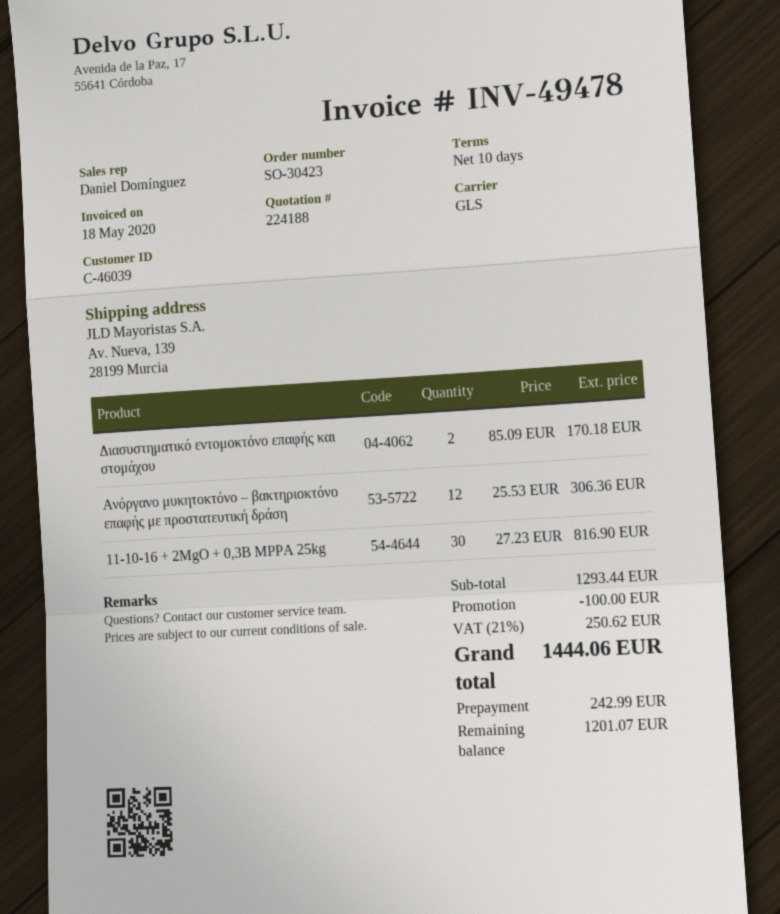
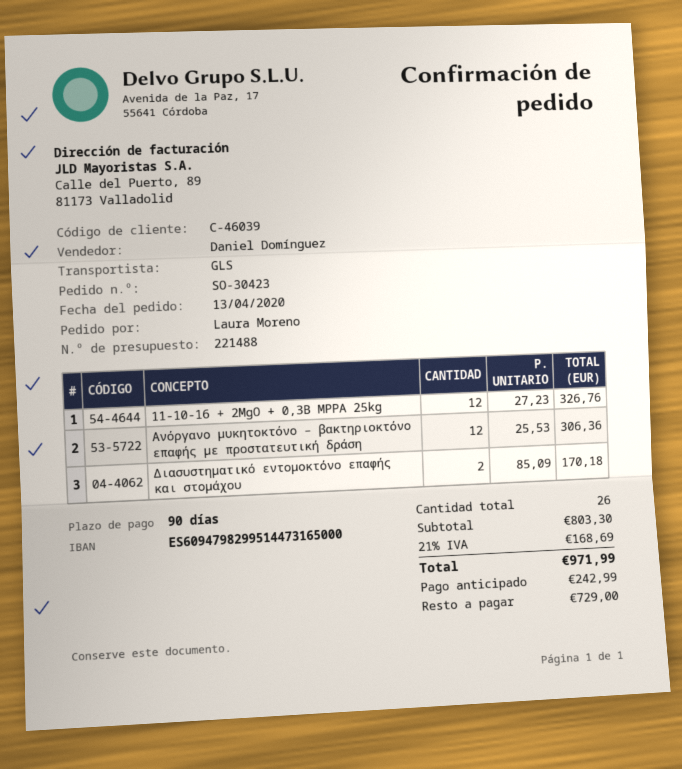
quote number: 224188 -> 221488
payment terms: 10 days -> 90 days
11-10-16 + 2MgO + 0,3B MPPA 25kg: 30 x 27.23 = 816.90 -> 12 x 27.23 = 326.76
subtotal: 1293.44 -> 803.30
discount: 100.00 -> none
tax: 21% = 250.62 -> 21% = 168.69
total: 1444.06 -> 971.99
balance: 1201.07 -> 729.00

